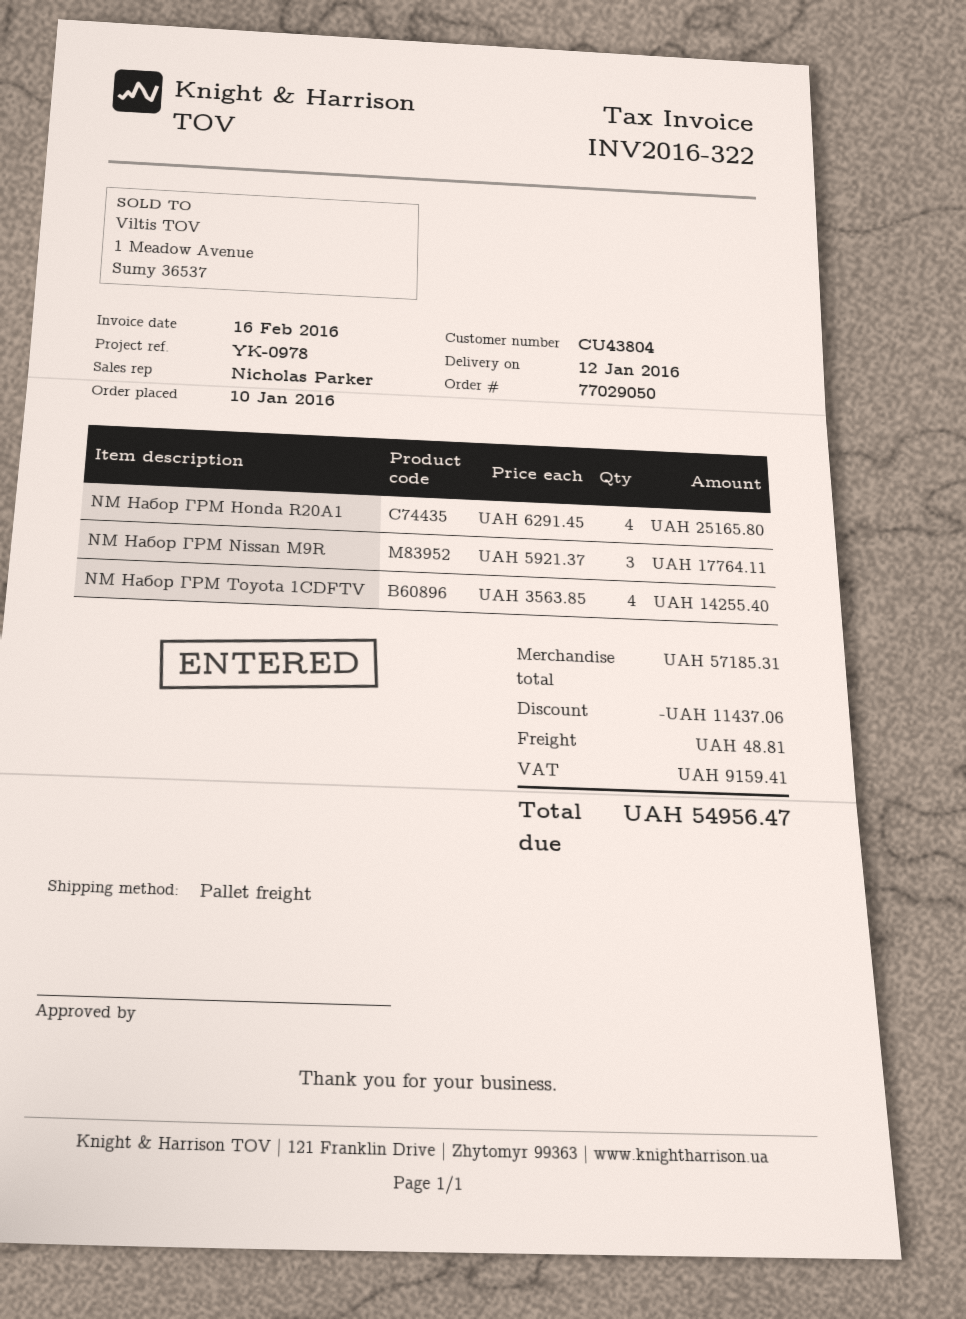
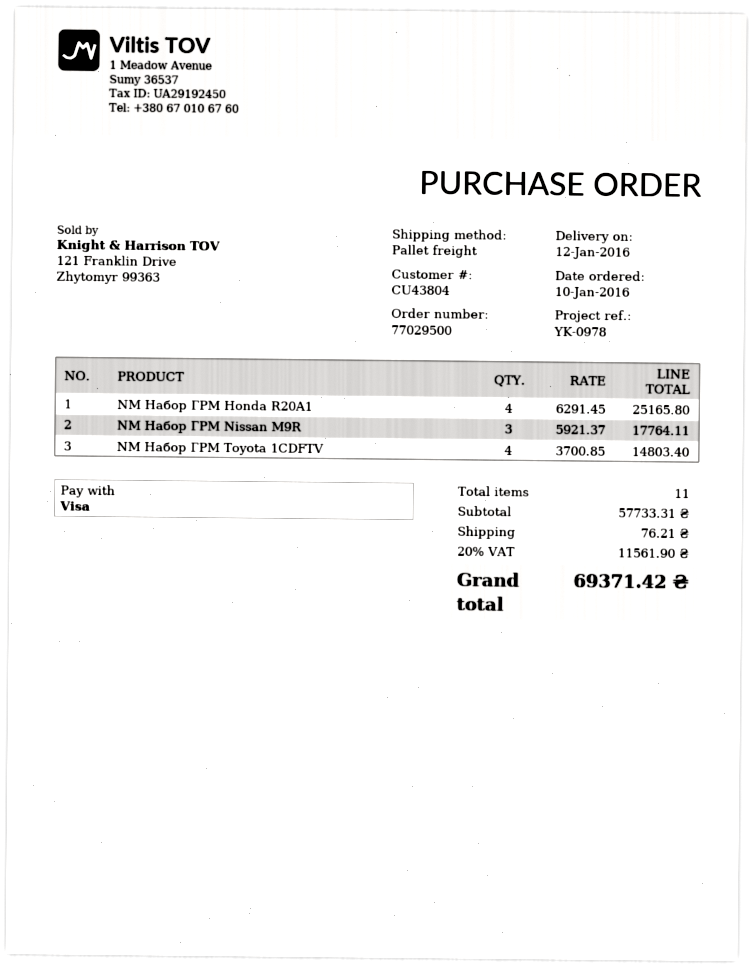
order number: 77029050 -> 77029500
NM Набор ГРМ Toyota 1CDFTV: 4 x 3563.85 = 14255.40 -> 4 x 3700.85 = 14803.40
subtotal: 57185.31 -> 57733.31
discount: 11437.06 -> none
shipping: 48.81 -> 76.21
tax: 9159.41 -> 11561.90
total: 54956.47 -> 69371.42

